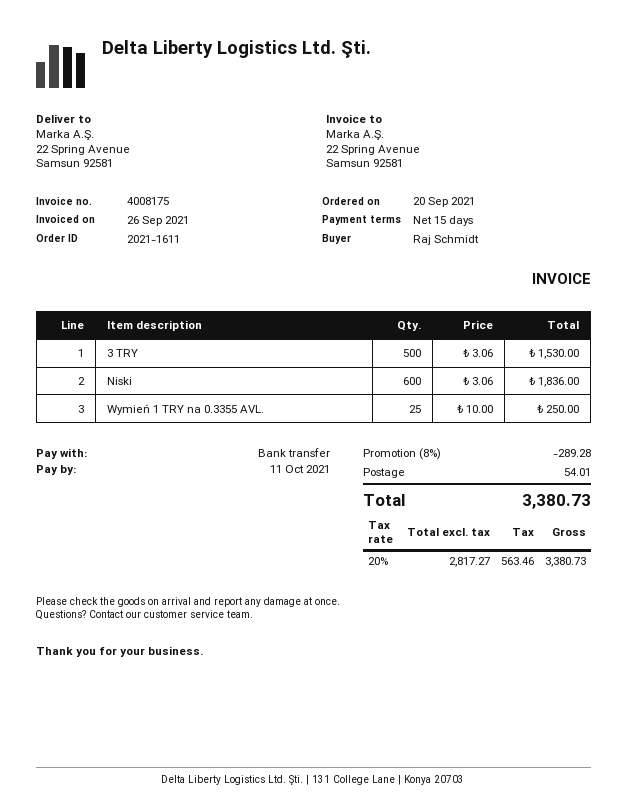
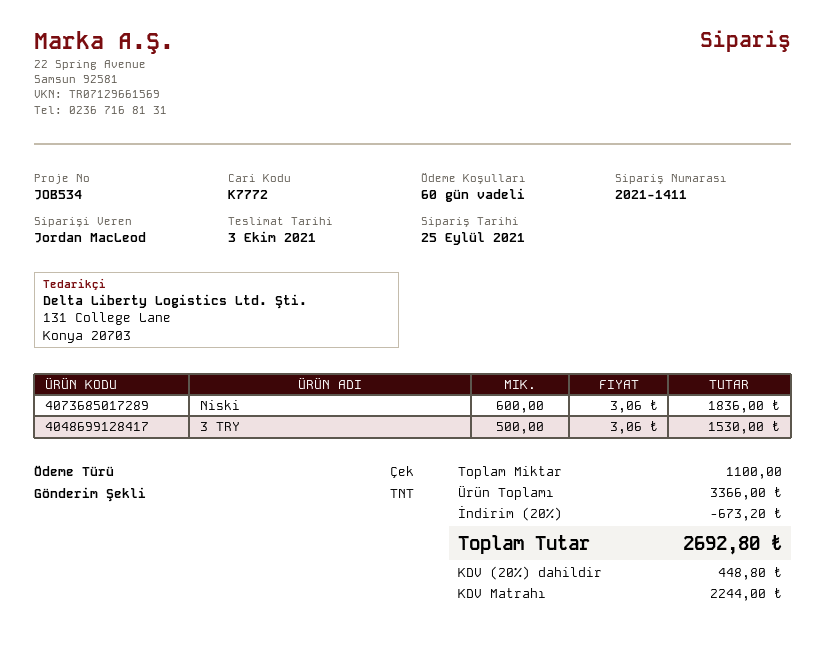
order number: 2021-1611 -> 2021-1411
order date: 2021-09-20 -> 2021-09-25
payment terms: 15 days -> 60 days
ordered by: Raj Schmidt -> Jordan MacLeod
payment method: bank transfer -> cheque
Wymień 1 TRY na 0.3355 AVL.: 25 x 10.00 = 250.00 -> none
discount: 8% = 289.28 -> 20% = 673.20
shipping: 54.01 -> none
net: 2817.27 -> 2244.00
tax: 20% = 563.46 -> 20% = 448.80
total: 3380.73 -> 2692.80

